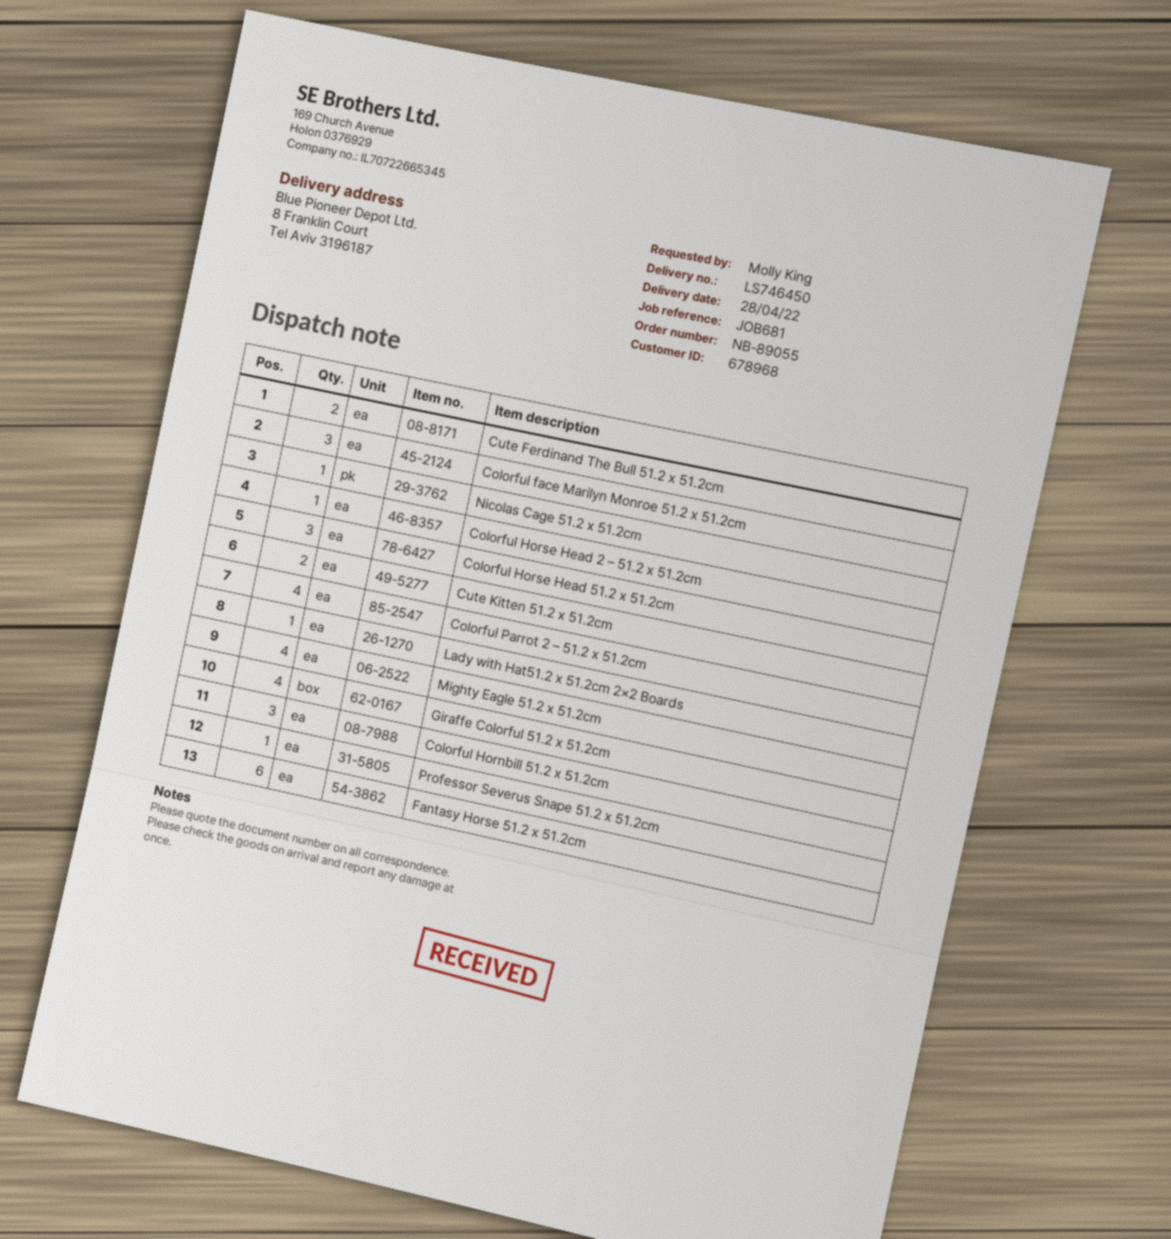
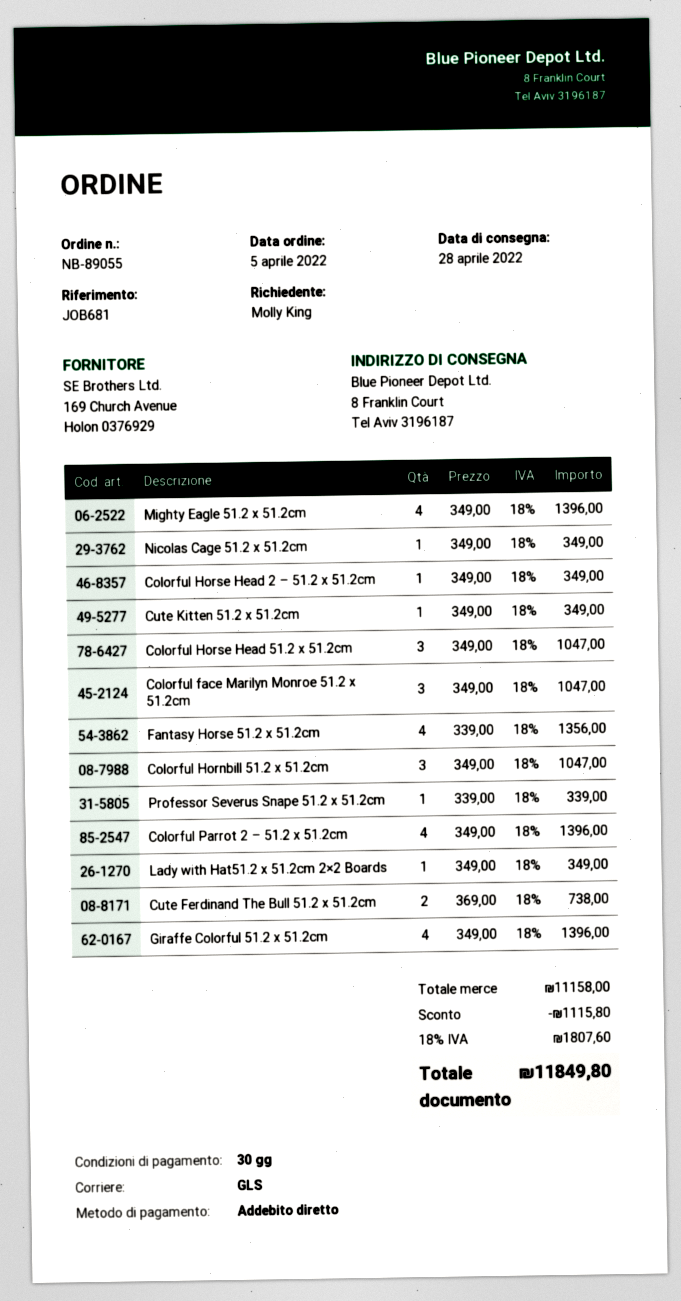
Cute Kitten 51.2 x 51.2cm: 2 -> 1
Fantasy Horse 51.2 x 51.2cm: 6 -> 4

